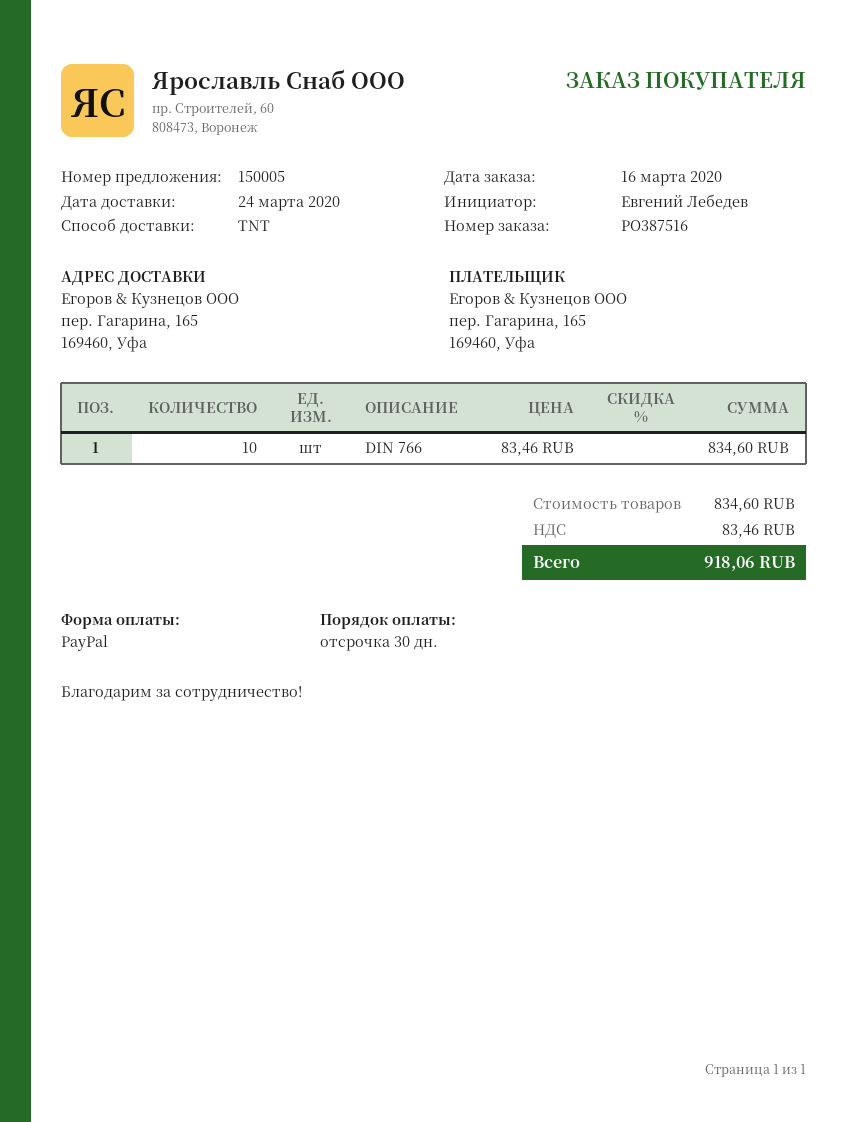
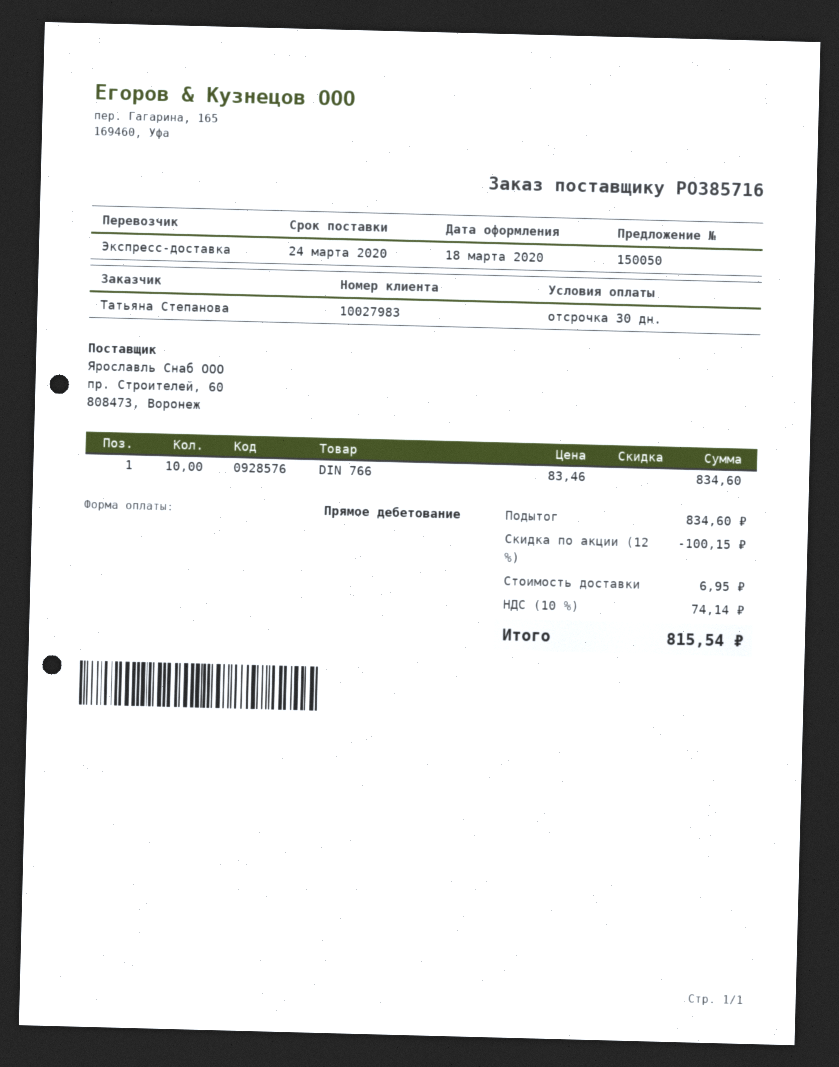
quote number: 150005 -> 150050
order number: PO387516 -> PO385716
order date: 2020-03-16 -> 2020-03-18
ordered by: Евгений Лебедев -> Татьяна Степанова
payment method: PayPal -> direct debit
shipping method: TNT -> express
discount: none -> 12% = 100.15
shipping: none -> 6.95
tax: 83.46 -> 74.14
total: 918.06 -> 815.54

